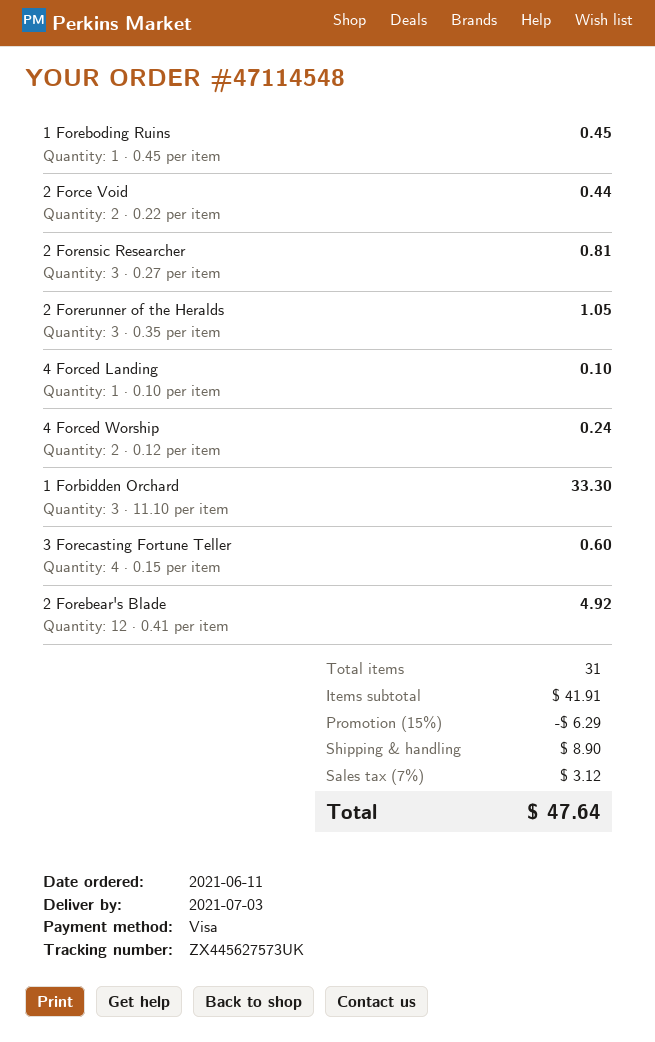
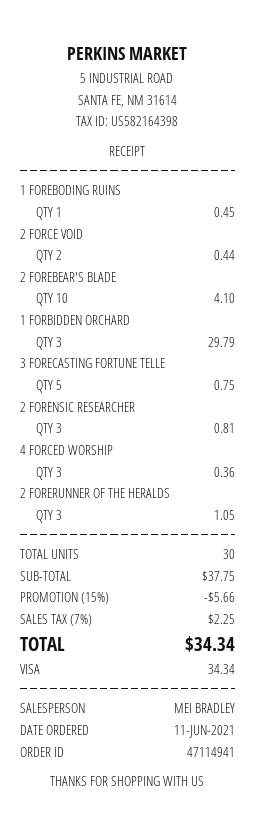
order number: 47114548 -> 47114941
4 Forced Landing: 1 for 0.10 -> none
4 Forced Worship: 2 for 0.24 -> 3 for 0.36
1 Forbidden Orchard: 3 for 33.30 -> 3 for 29.79
3 Forecasting Fortune Teller: 4 for 0.60 -> 5 for 0.75
2 Forebear's Blade: 12 for 4.92 -> 10 for 4.10
total quantity: 31 -> 30
subtotal: 41.91 -> 37.75
discount: 15% = 6.29 -> 15% = 5.66
shipping: 8.90 -> none
tax: 7% = 3.12 -> 7% = 2.25
total: 47.64 -> 34.34

